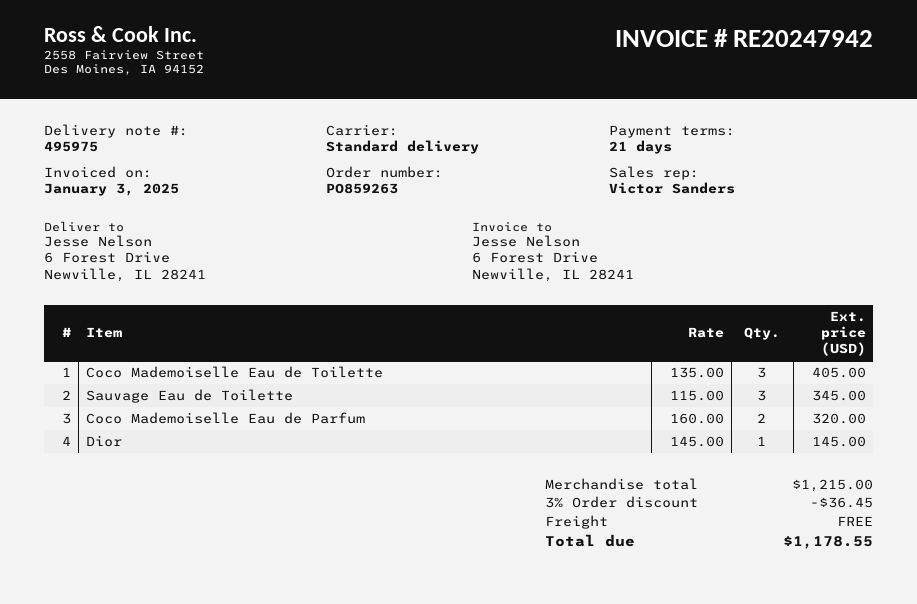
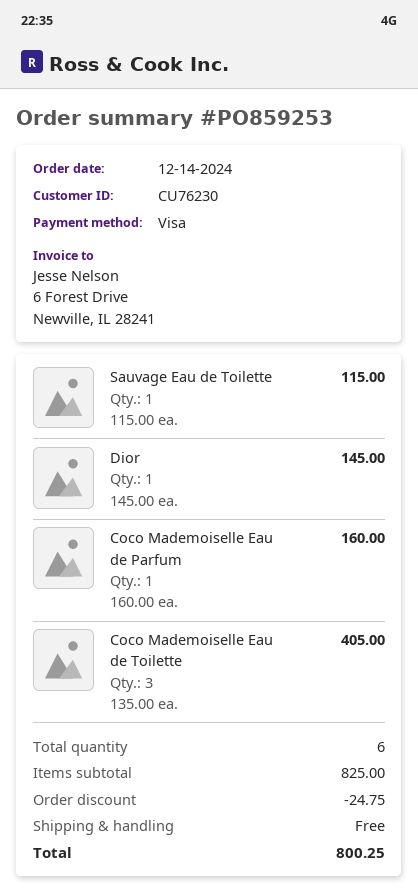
order number: PO859263 -> PO859253
Sauvage Eau de Toilette: 3 x 115.00 = 345.00 -> 1 x 115.00 = 115.00
Coco Mademoiselle Eau de Parfum: 2 x 160.00 = 320.00 -> 1 x 160.00 = 160.00
subtotal: 1215.00 -> 825.00
discount: 36.45 -> 24.75
total: 1178.55 -> 800.25

